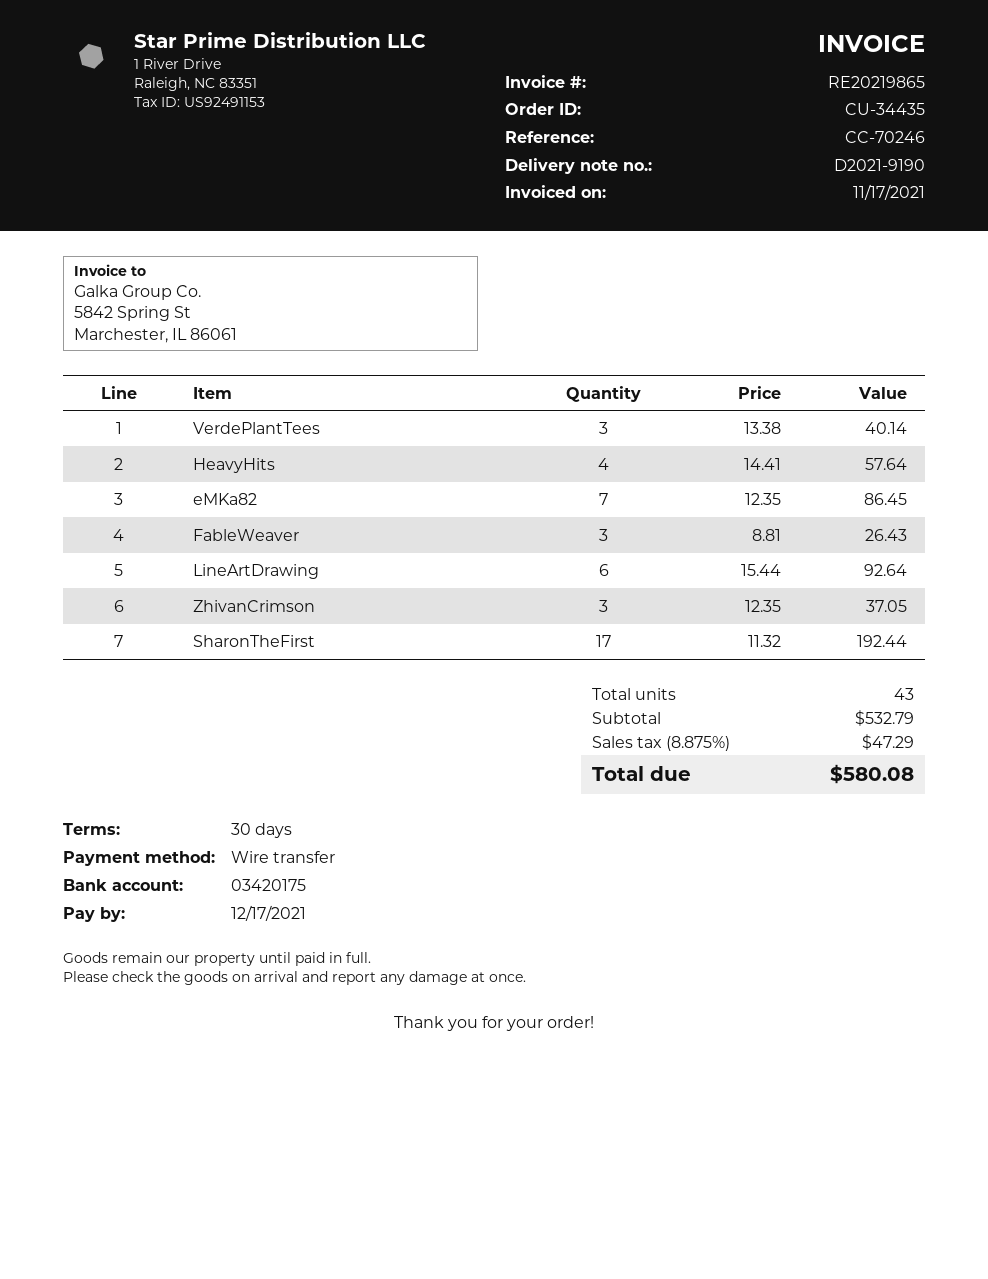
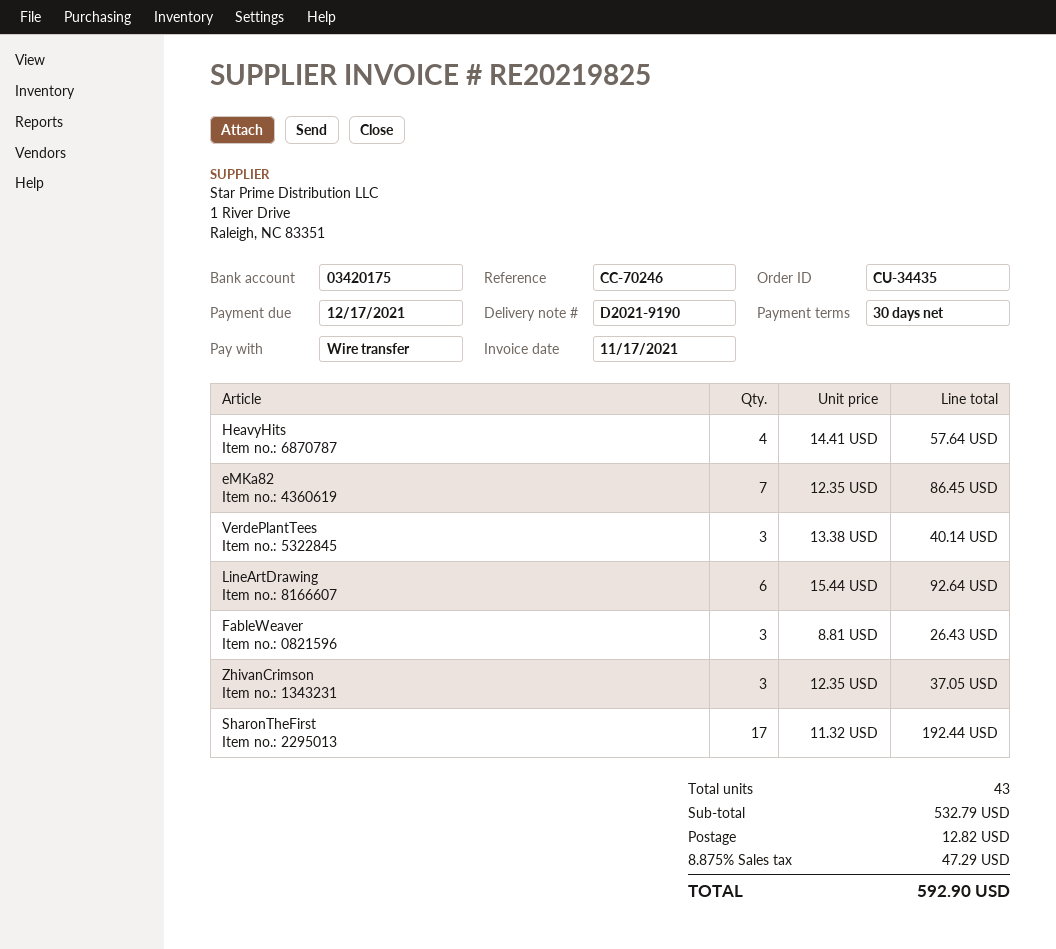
invoice number: RE20219865 -> RE20219825
shipping: none -> 12.82
total: 580.08 -> 592.90

